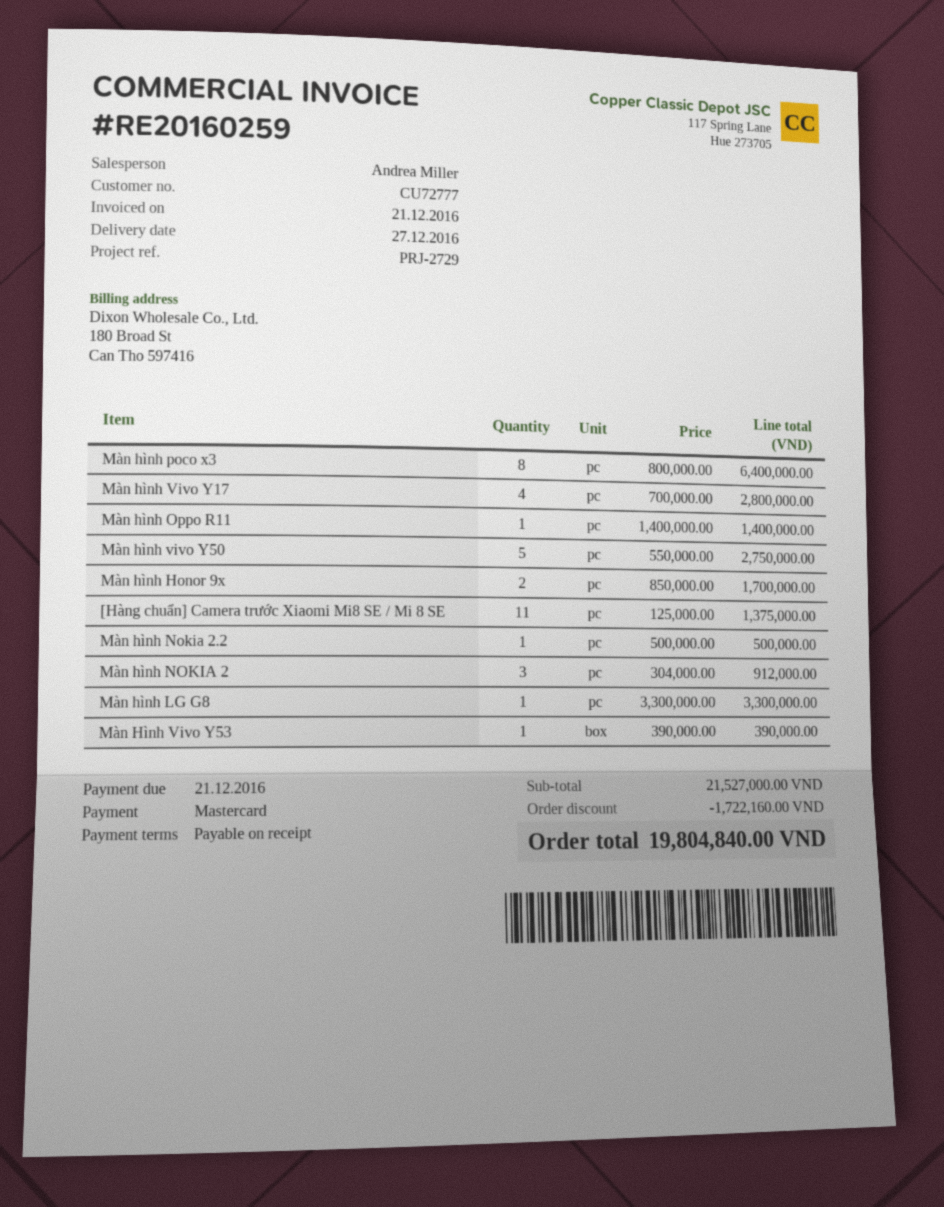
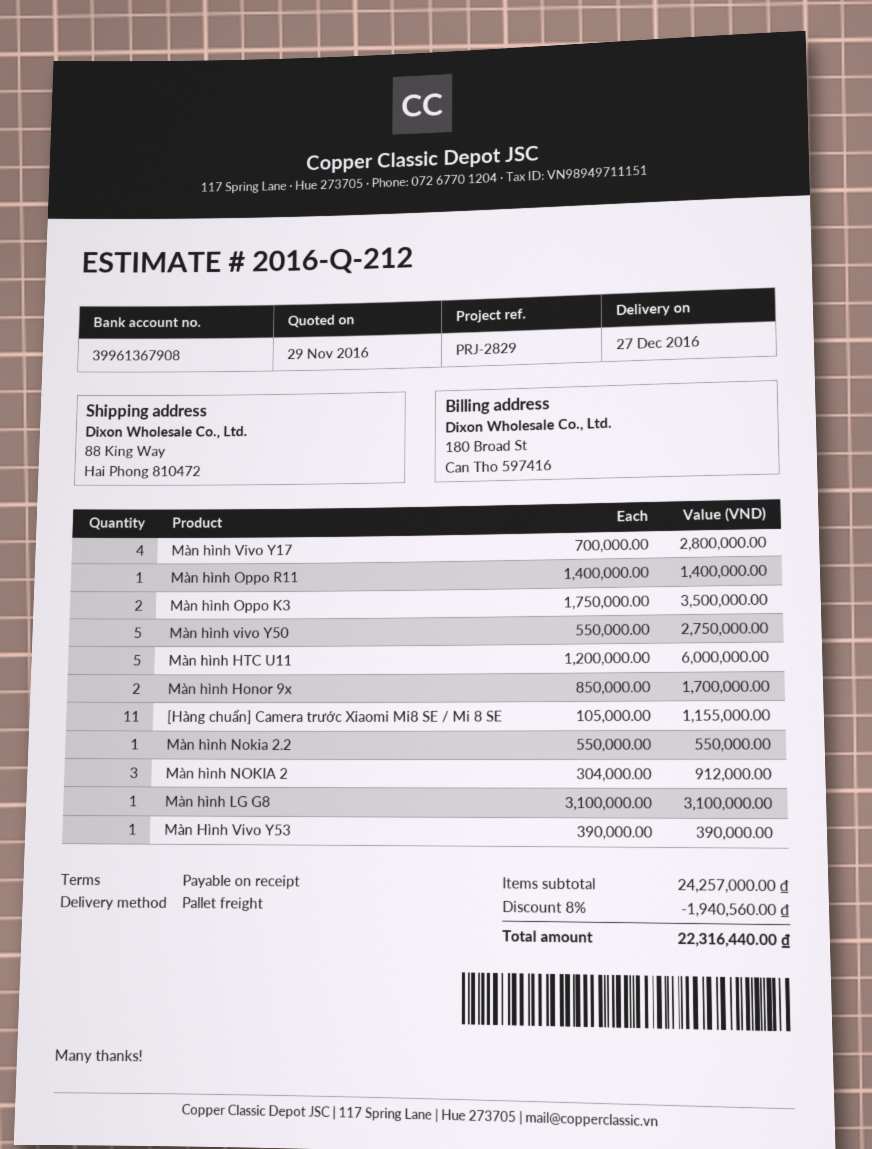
reference: PRJ-2729 -> PRJ-2829
Màn hình poco x3: 8 x 800000.00 = 6400000.00 -> none
[Hàng chuẩn] Camera trước Xiaomi Mi8 SE / Mi 8 SE: 11 x 125000.00 = 1375000.00 -> 11 x 105000.00 = 1155000.00
Màn hình Nokia 2.2: 1 x 500000.00 = 500000.00 -> 1 x 550000.00 = 550000.00
Màn hình LG G8: 1 x 3300000.00 = 3300000.00 -> 1 x 3100000.00 = 3100000.00
Màn hình Oppo K3: none -> 2 x 1750000.00 = 3500000.00
Màn hình HTC U11: none -> 5 x 1200000.00 = 6000000.00
subtotal: 21527000.00 -> 24257000.00
discount: 1722160.00 -> 1940560.00
total: 19804840.00 -> 22316440.00

